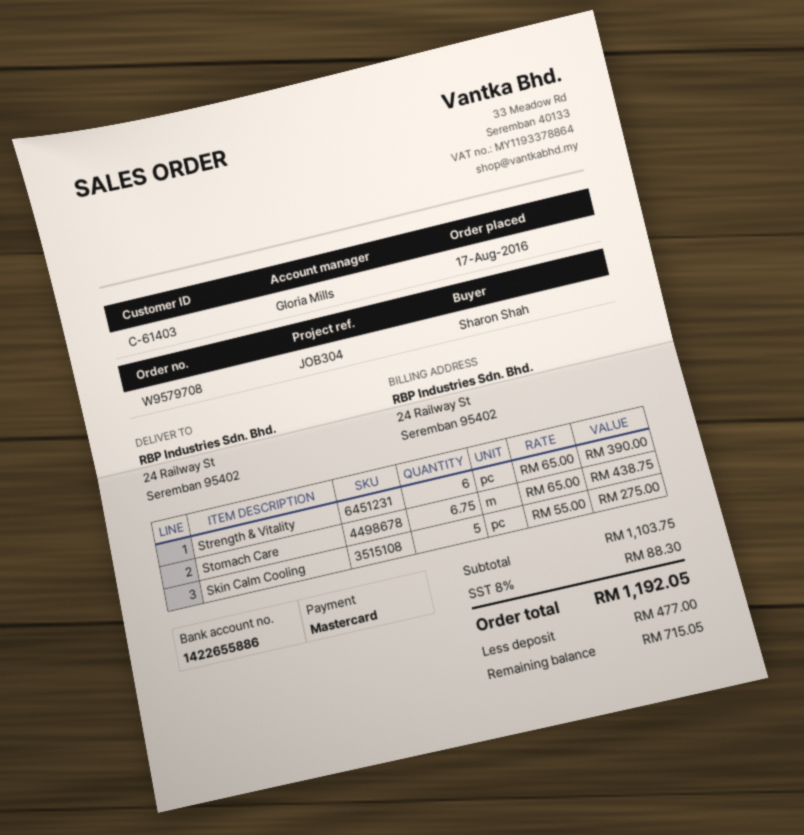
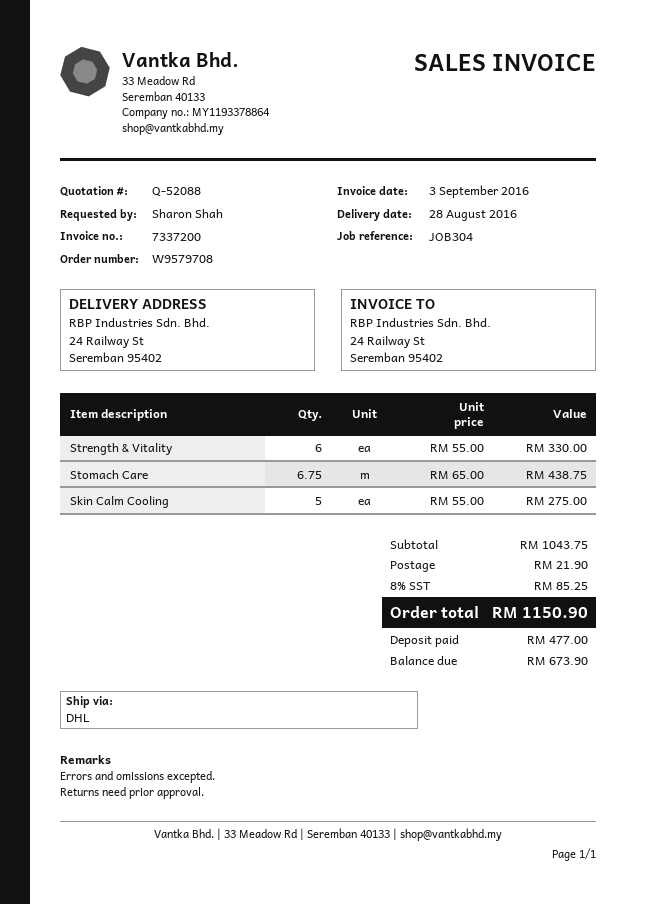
Strength & Vitality: 6 x 65.00 = 390.00 -> 6 x 55.00 = 330.00
subtotal: 1103.75 -> 1043.75
shipping: none -> 21.90
tax: 8% = 88.30 -> 8% = 85.25
total: 1192.05 -> 1150.90
balance: 715.05 -> 673.90

